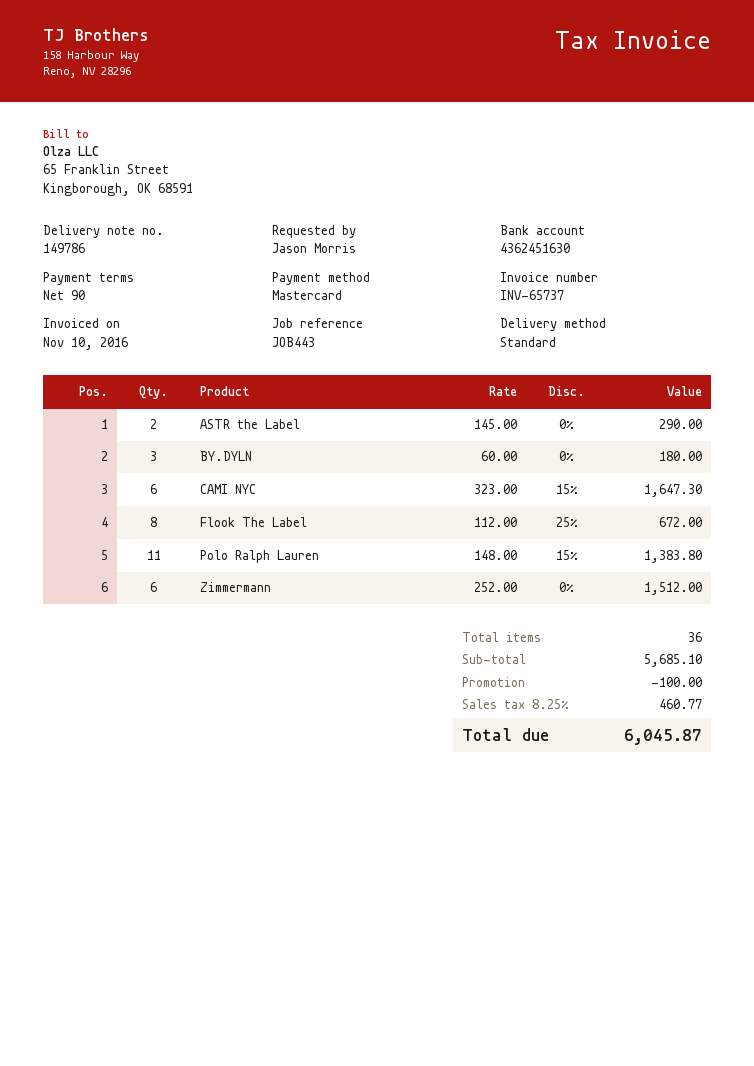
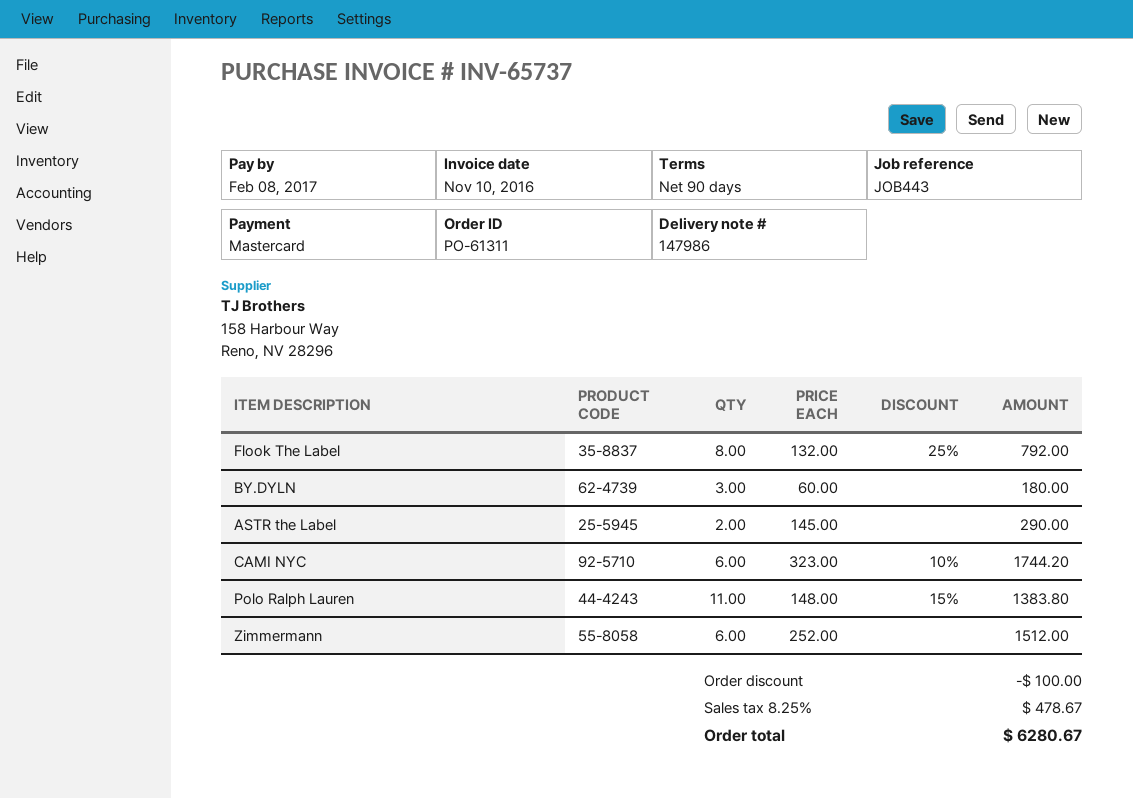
delivery note number: 149786 -> 147986
CAMI NYC: 6 x 323.00 - 15% = 1647.30 -> 6 x 323.00 - 10% = 1744.20
Flook The Label: 8 x 112.00 - 25% = 672.00 -> 8 x 132.00 - 25% = 792.00
tax: 8.25% = 460.77 -> 8.25% = 478.67
total: 6045.87 -> 6280.67

